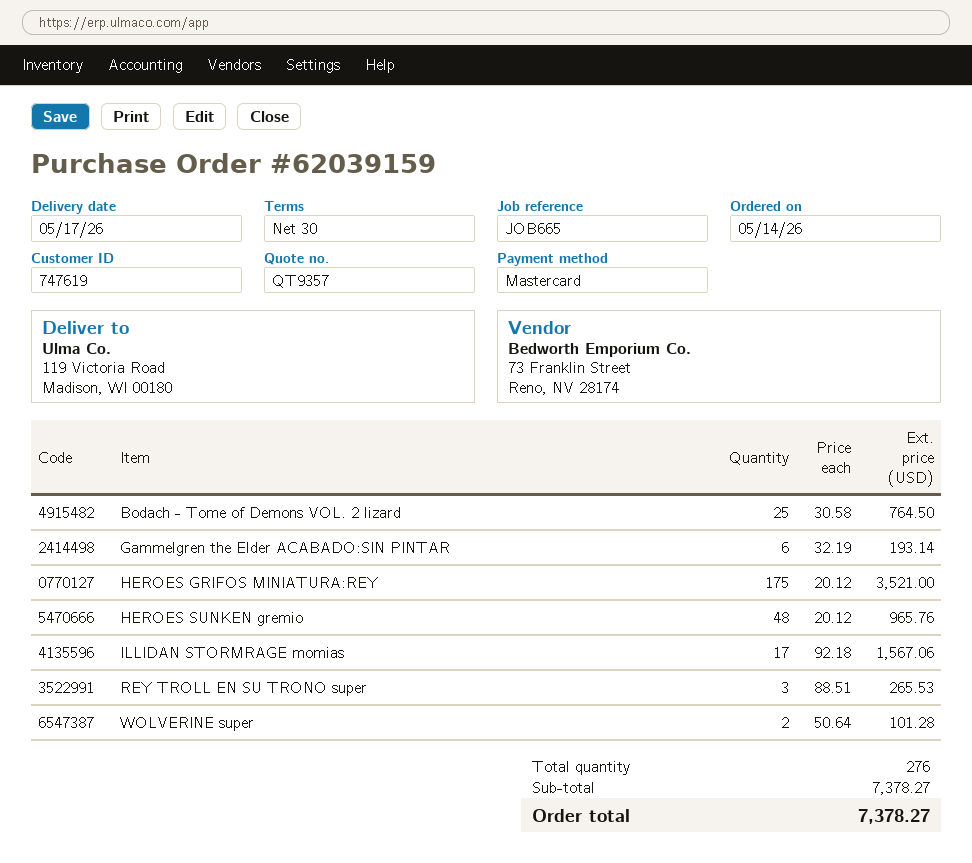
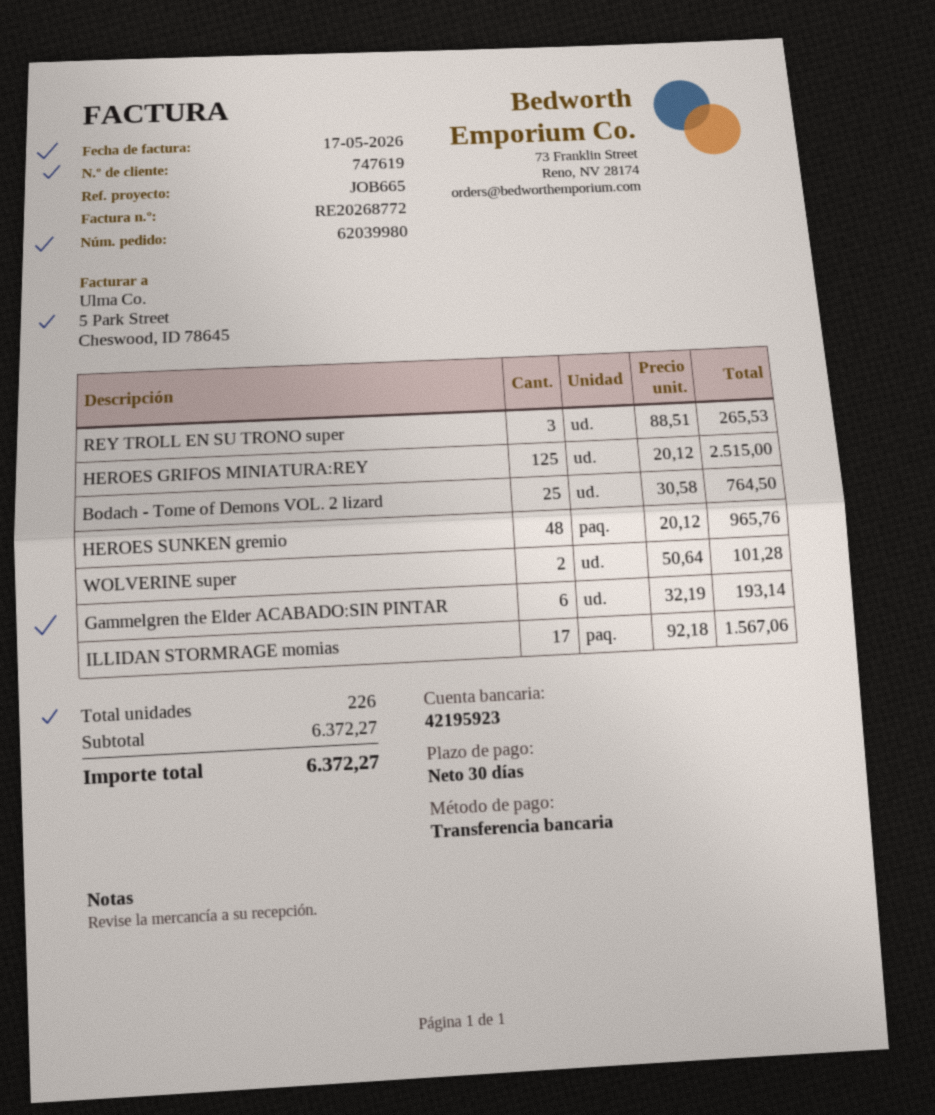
order number: 62039159 -> 62039980
payment method: Mastercard -> bank transfer
HEROES GRIFOS MINIATURA:REY: 175 x 20.12 = 3521.00 -> 125 x 20.12 = 2515.00
total quantity: 276 -> 226
subtotal: 7378.27 -> 6372.27
total: 7378.27 -> 6372.27

